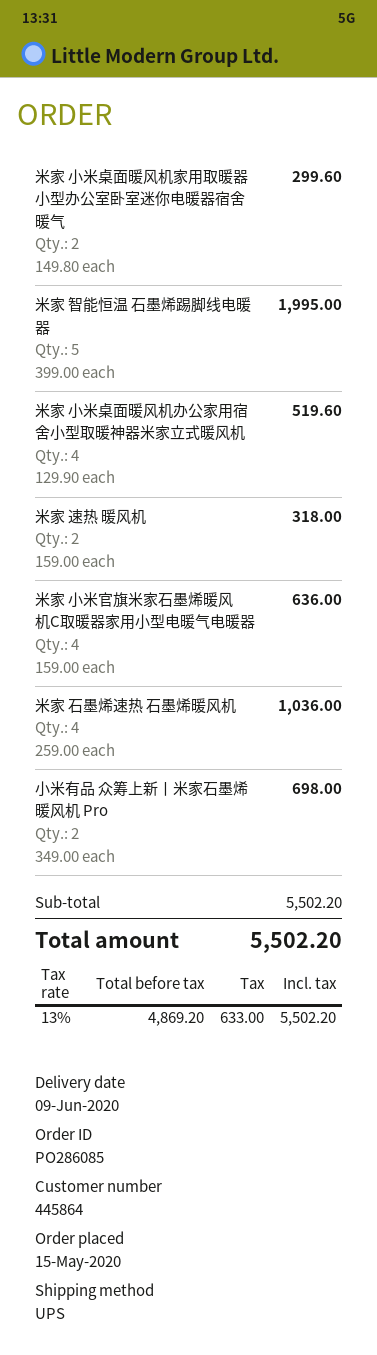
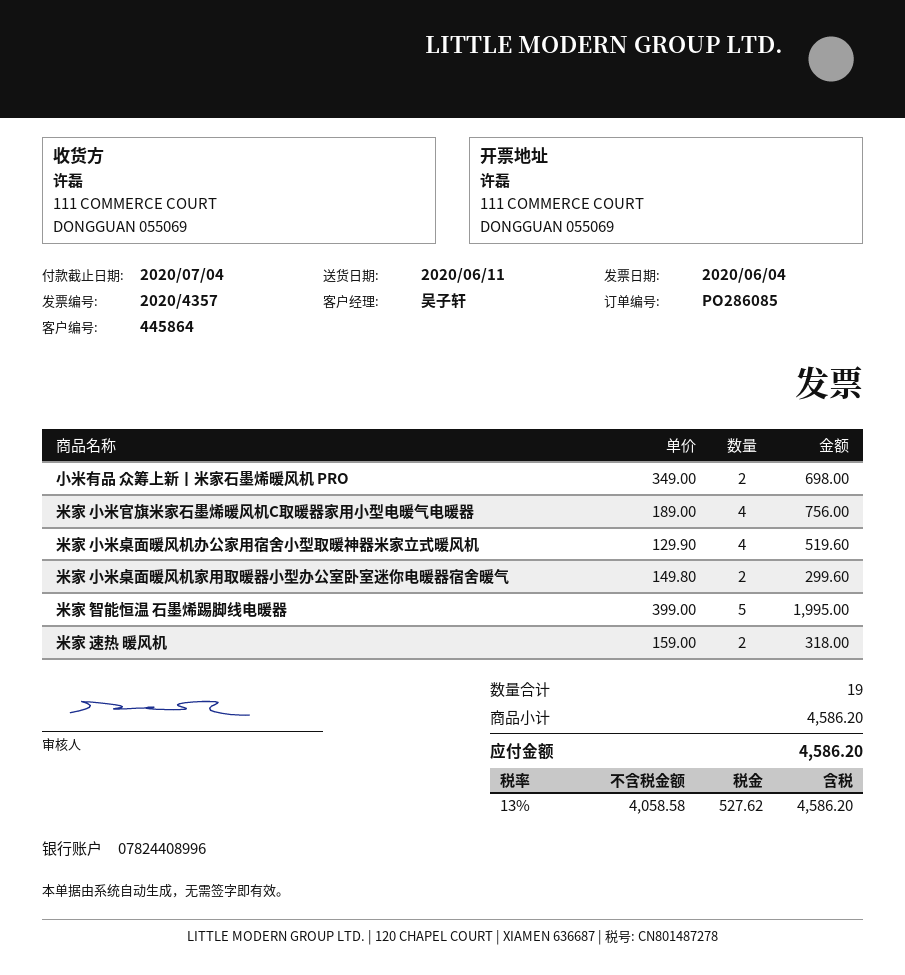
delivery date: 2020-06-09 -> 2020-06-11
米家 小米官旗米家石墨烯暖风机C取暖器家用小型电暖气电暖器: 4 x 159.00 = 636.00 -> 4 x 189.00 = 756.00
米家 石墨烯速热 石墨烯暖风机: 4 x 259.00 = 1036.00 -> none
subtotal: 5502.20 -> 4586.20
net: 4869.20 -> 4058.58
tax: 13% = 633.00 -> 13% = 527.62
total: 5502.20 -> 4586.20

